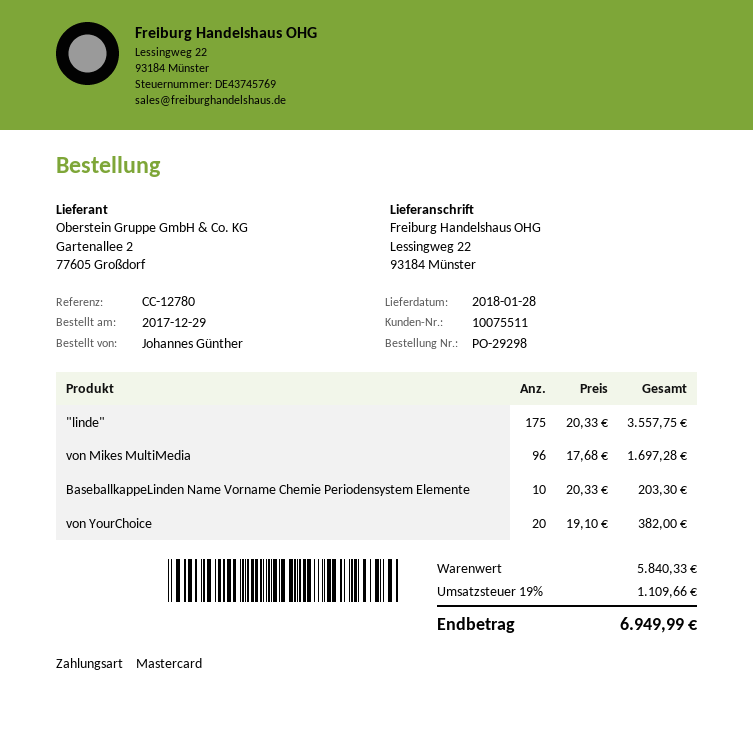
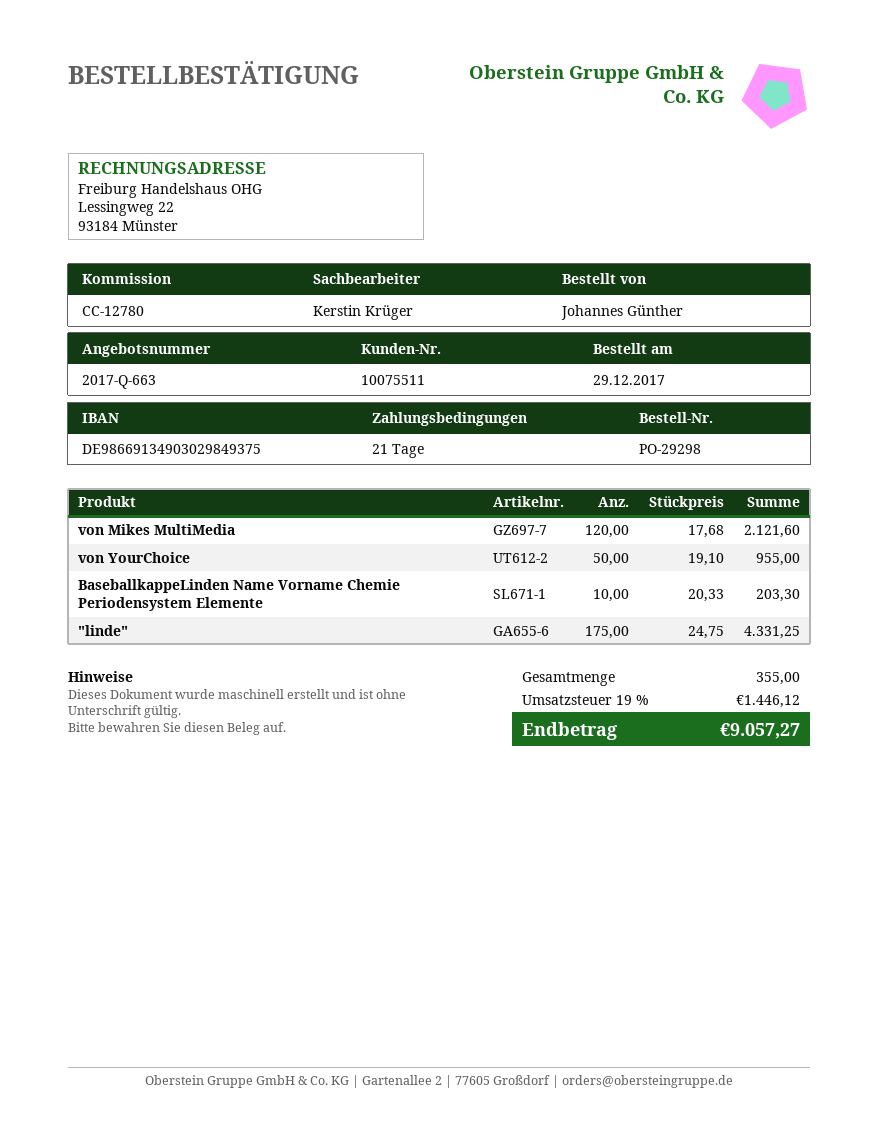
"linde": 175 x 20.33 = 3557.75 -> 175 x 24.75 = 4331.25
von Mikes MultiMedia: 96 x 17.68 = 1697.28 -> 120 x 17.68 = 2121.60
von YourChoice: 20 x 19.10 = 382.00 -> 50 x 19.10 = 955.00
tax: 19% = 1109.66 -> 19% = 1446.12
total: 6949.99 -> 9057.27

